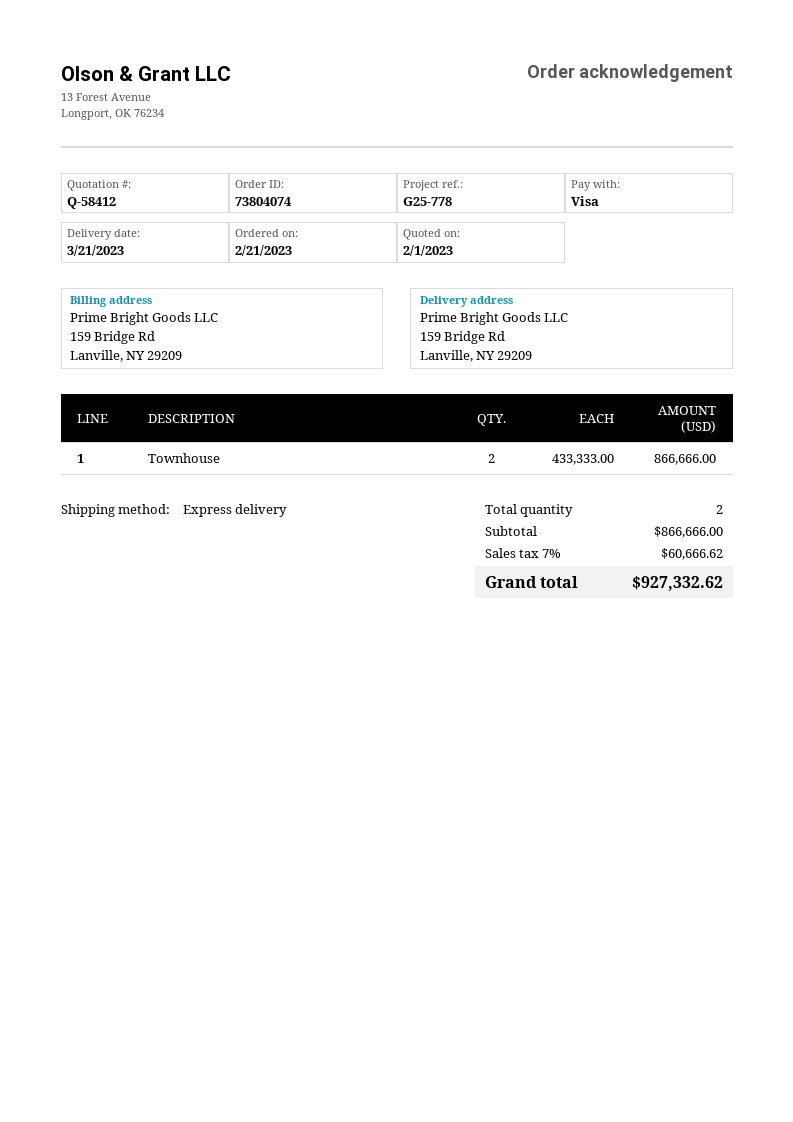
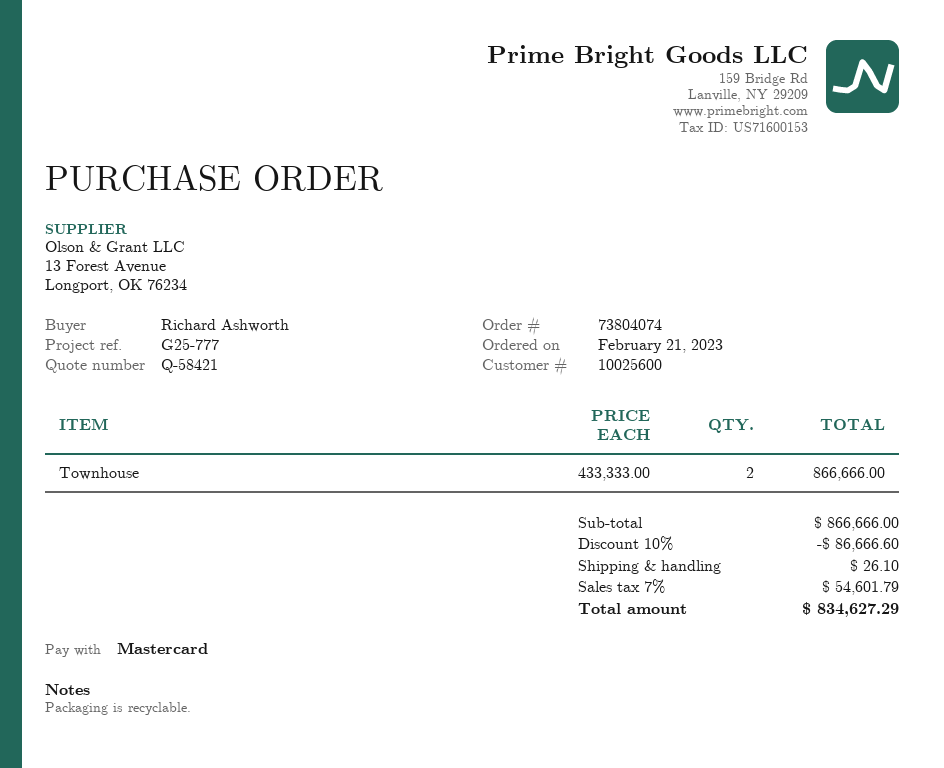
quote number: Q-58412 -> Q-58421
reference: G25-778 -> G25-777
payment method: Visa -> Mastercard
discount: none -> 10% = 86666.60
shipping: none -> 26.10
tax: 7% = 60666.62 -> 7% = 54601.79
total: 927332.62 -> 834627.29

